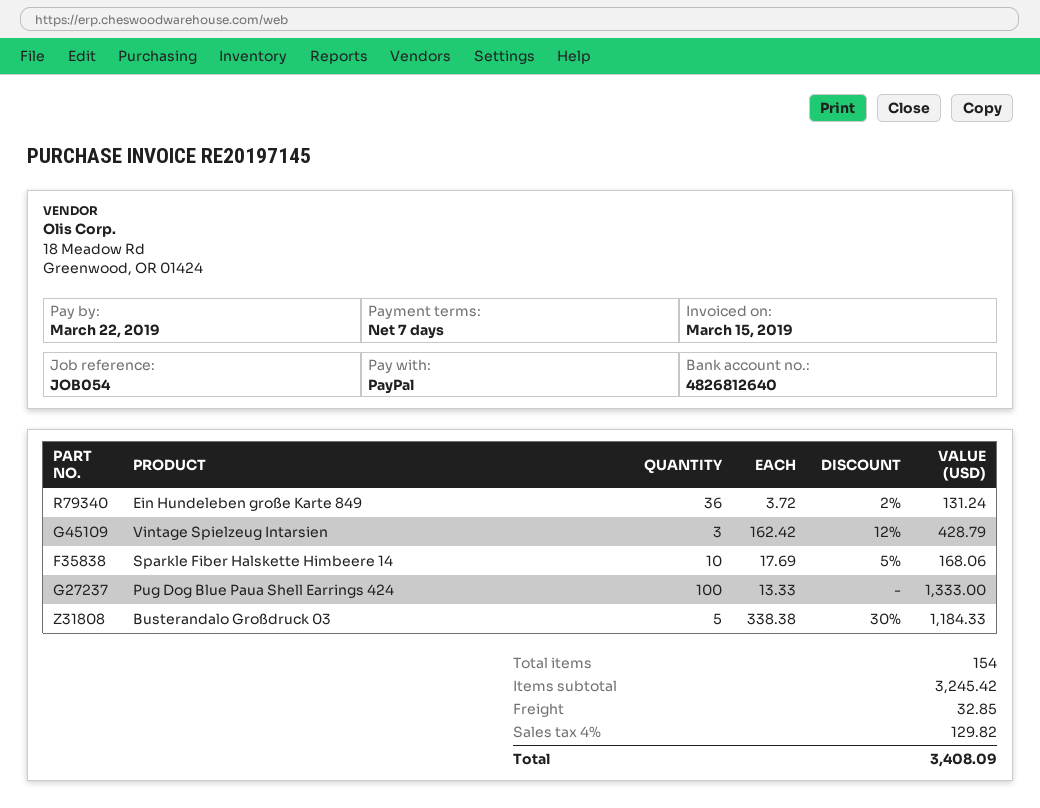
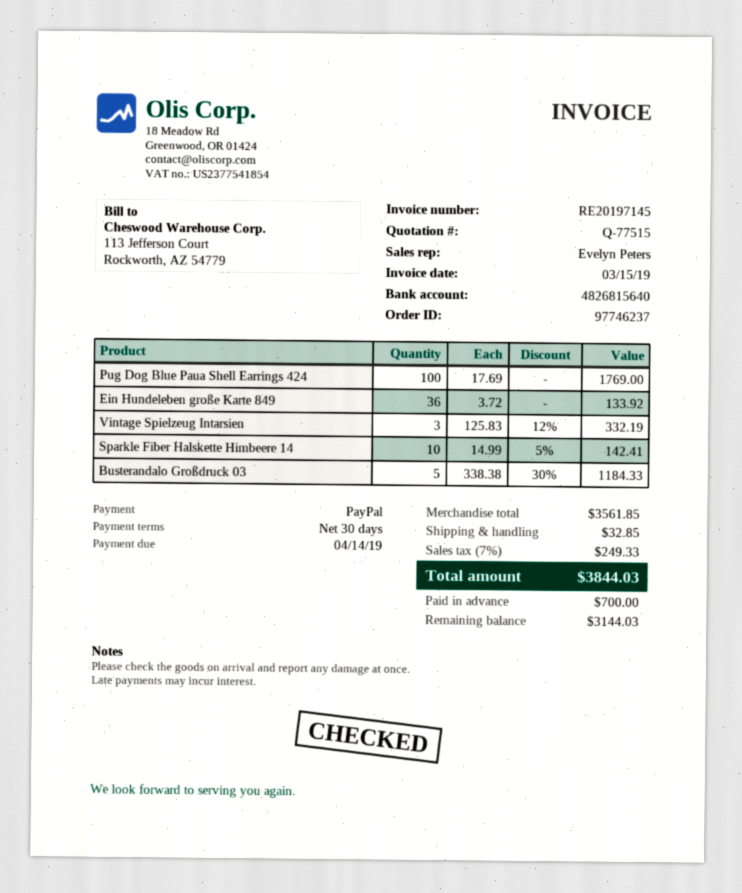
payment terms: 7 days -> 30 days
due date: 2019-03-22 -> 2019-04-14
bank account: 4826812640 -> 4826815640
Ein Hundeleben große Karte 849: 36 x 3.72 - 2% = 131.24 -> 36 x 3.72 = 133.92
Vintage Spielzeug Intarsien: 3 x 162.42 - 12% = 428.79 -> 3 x 125.83 - 12% = 332.19
Sparkle Fiber Halskette Himbeere 14: 10 x 17.69 - 5% = 168.06 -> 10 x 14.99 - 5% = 142.41
Pug Dog Blue Paua Shell Earrings 424: 100 x 13.33 = 1333.00 -> 100 x 17.69 = 1769.00
subtotal: 3245.42 -> 3561.85
tax: 4% = 129.82 -> 7% = 249.33
total: 3408.09 -> 3844.03

